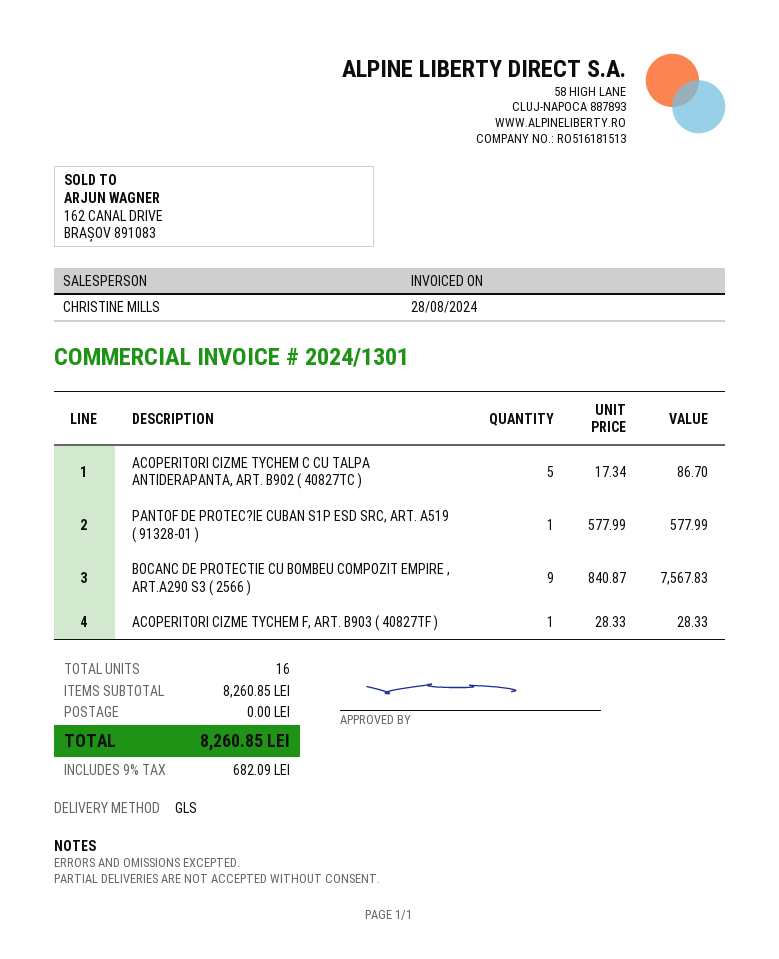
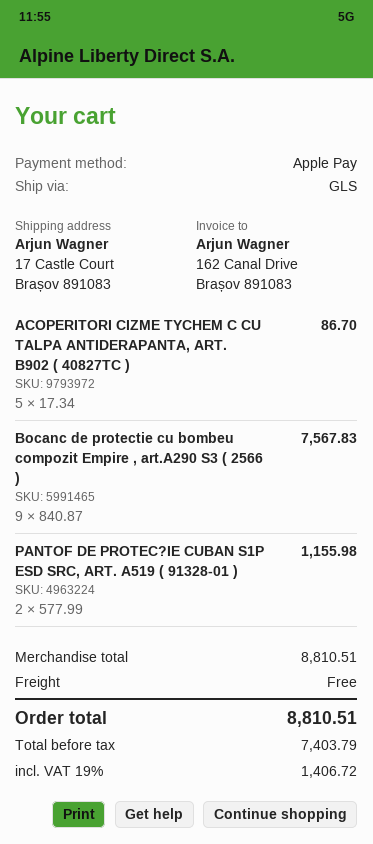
PANTOF DE PROTEC?IE CUBAN S1P ESD SRC, ART. A519 ( 91328-01 ): 1 x 577.99 = 577.99 -> 2 x 577.99 = 1155.98
ACOPERITORI CIZME TYCHEM F, ART. B903 ( 40827TF ): 1 x 28.33 = 28.33 -> none
subtotal: 8260.85 -> 8810.51
tax: 9% = 682.09 -> 19% = 1406.72
total: 8260.85 -> 8810.51

